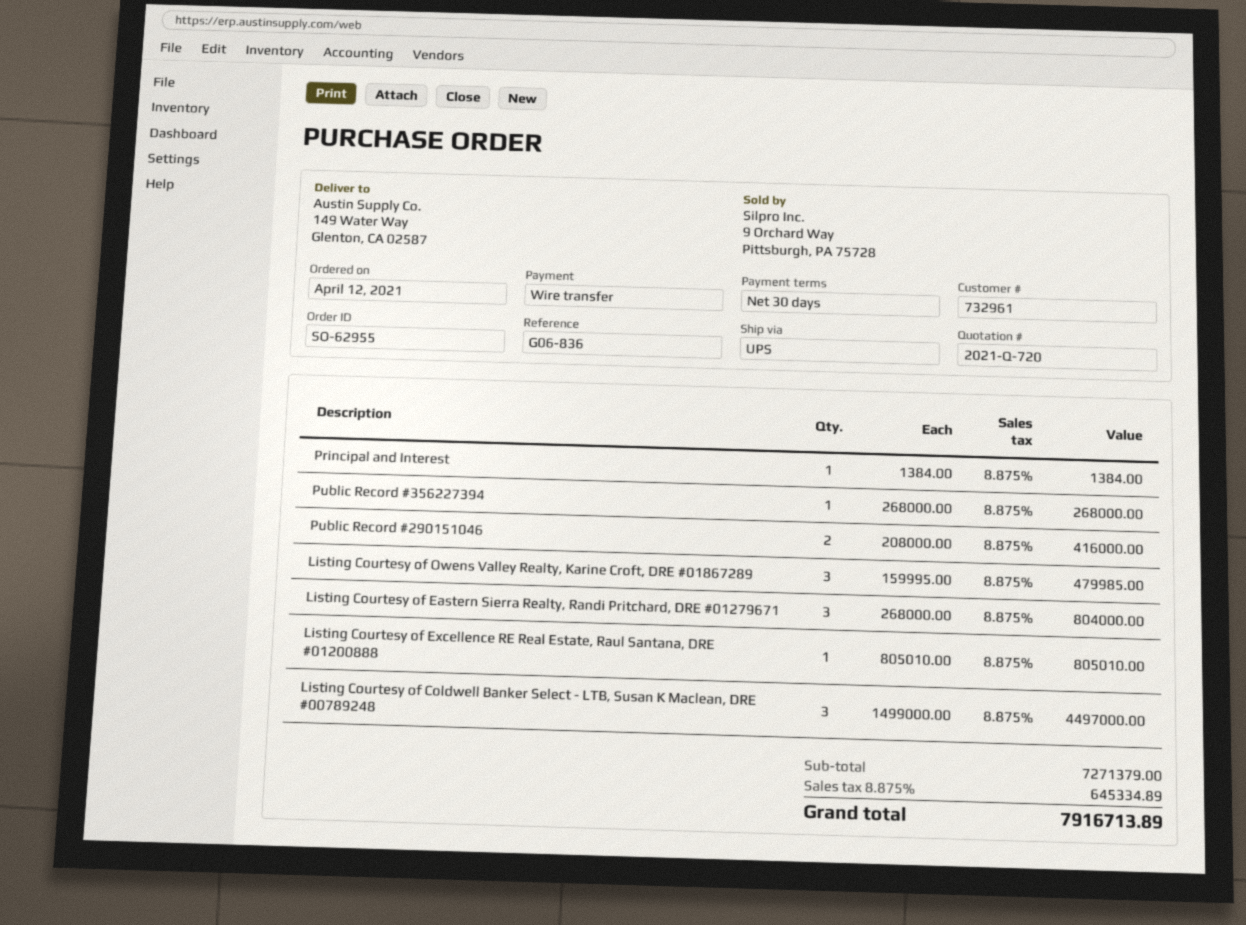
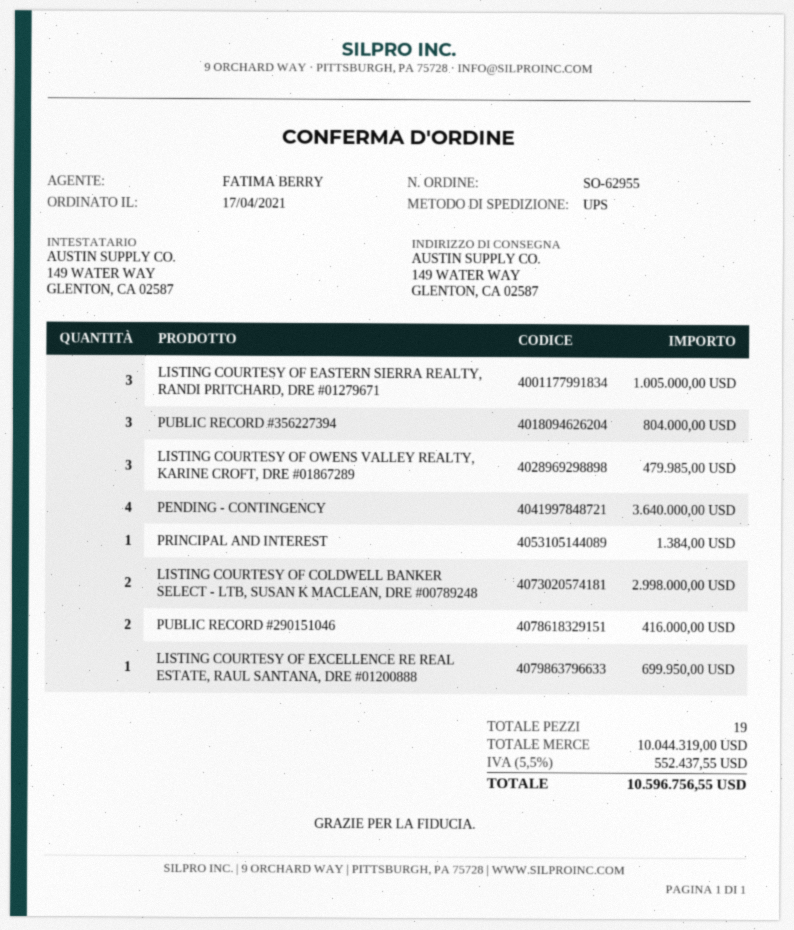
order date: 2021-04-12 -> 2021-04-17
Public Record #356227394: 1 for 268000.00 -> 3 for 804000.00
Listing Courtesy of Eastern Sierra Realty, Randi Pritchard, DRE #01279671: 3 for 804000.00 -> 3 for 1005000.00
Listing Courtesy of Excellence RE Real Estate, Raul Santana, DRE #01200888: 1 for 805010.00 -> 1 for 699950.00
Listing Courtesy of Coldwell Banker Select - LTB, Susan K Maclean, DRE #00789248: 3 for 4497000.00 -> 2 for 2998000.00
PENDING - CONTINGENCY: none -> 4 for 3640000.00
subtotal: 7271379.00 -> 10044319.00
tax: 8.875% = 645334.89 -> 5.5% = 552437.55
total: 7916713.89 -> 10596756.55

